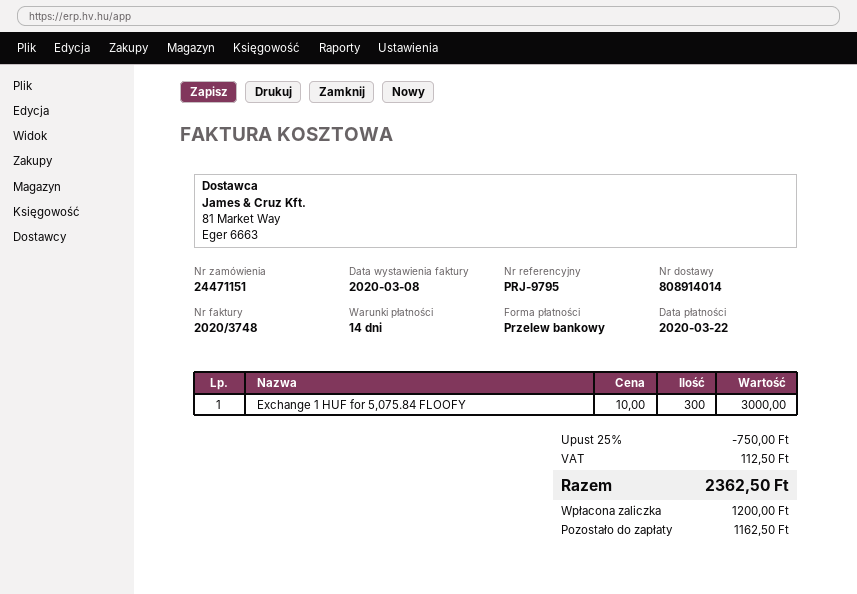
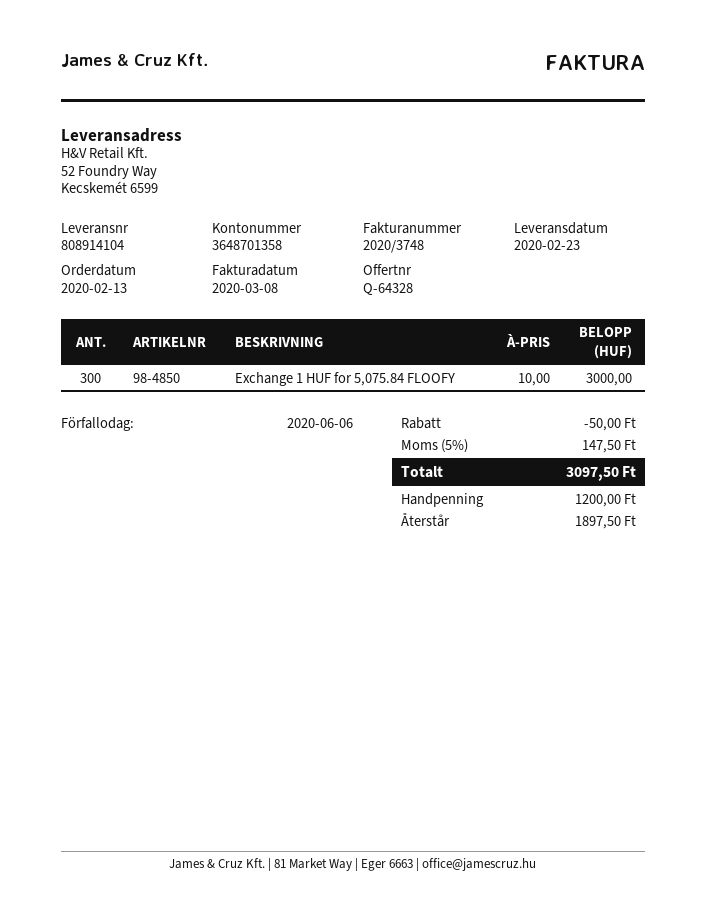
delivery note number: 808914014 -> 808914104
due date: 2020-03-22 -> 2020-06-06
discount: 750.00 -> 50.00
tax: 112.50 -> 147.50
total: 2362.50 -> 3097.50
balance: 1162.50 -> 1897.50

